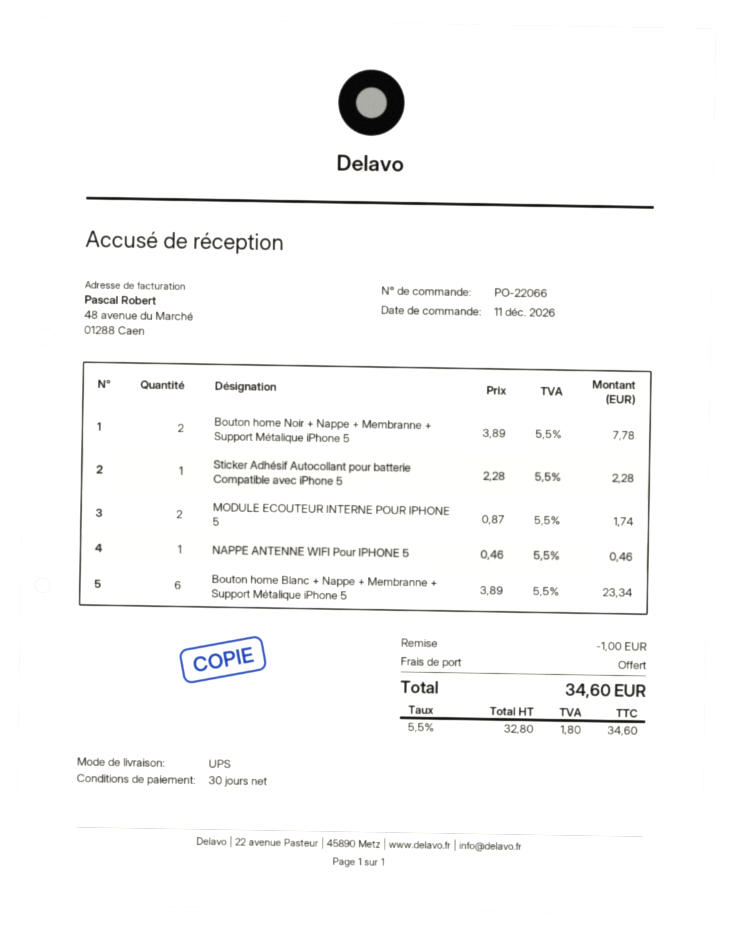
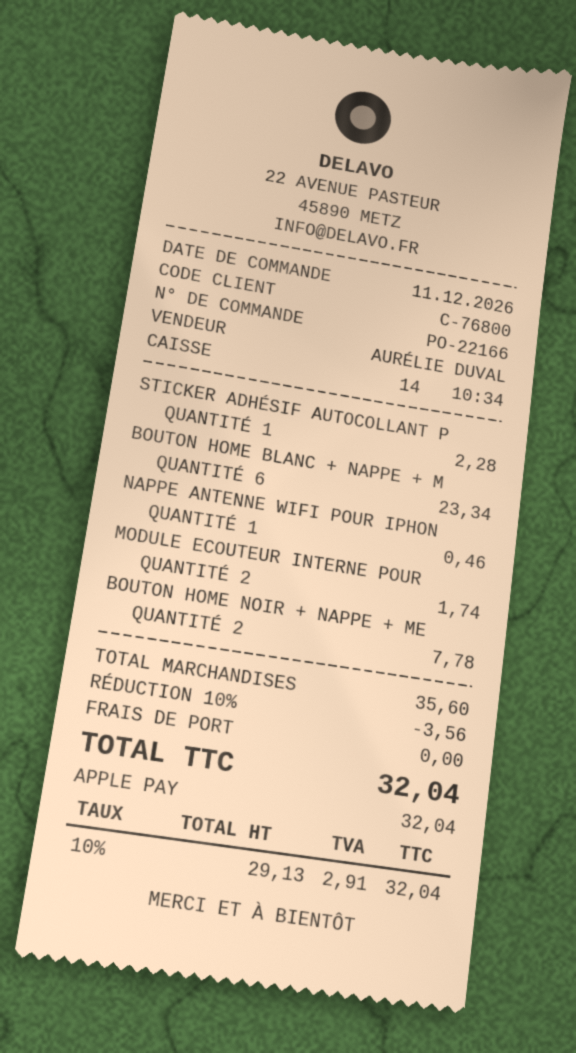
order number: PO-22066 -> PO-22166
discount: 1.00 -> 3.56
net: 32.80 -> 29.13
tax: 5.5% = 1.80 -> 10% = 2.91
total: 34.60 -> 32.04

